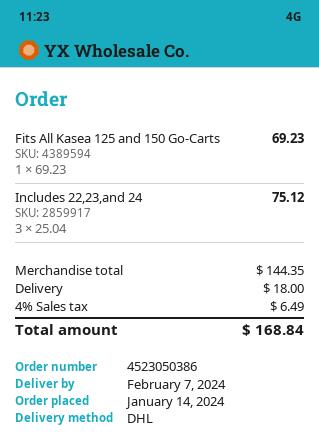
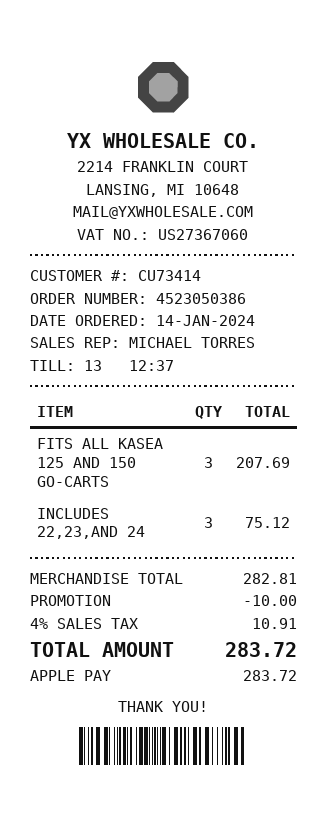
Fits All Kasea 125 and 150 Go-Carts: 1 for 69.23 -> 3 for 207.69
subtotal: 144.35 -> 282.81
discount: none -> 10.00
shipping: 18.00 -> none
tax: 4% = 6.49 -> 4% = 10.91
total: 168.84 -> 283.72

